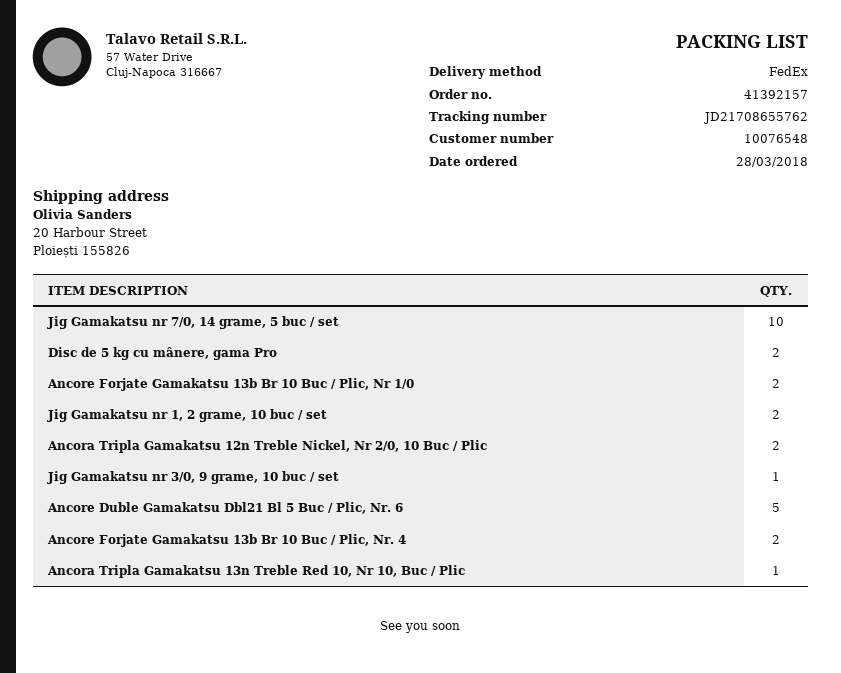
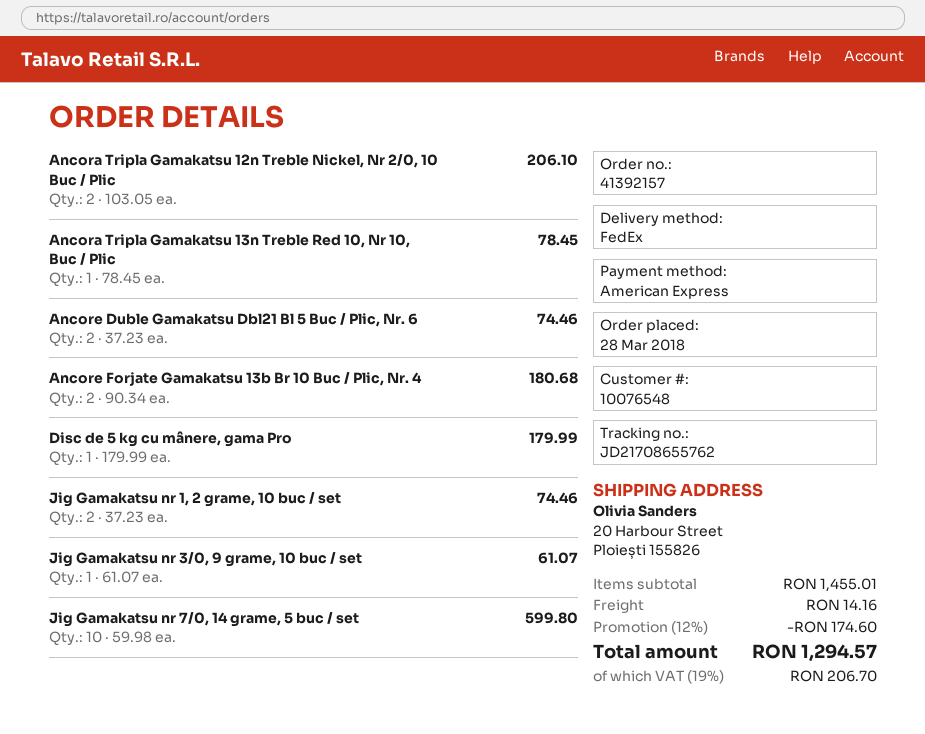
Disc de 5 kg cu mânere, gama Pro: 2 -> 1
Ancore Forjate Gamakatsu 13b Br 10 Buc / Plic, Nr 1/0: 2 -> none
Ancore Duble Gamakatsu Dbl21 Bl 5 Buc / Plic, Nr. 6: 5 -> 2

